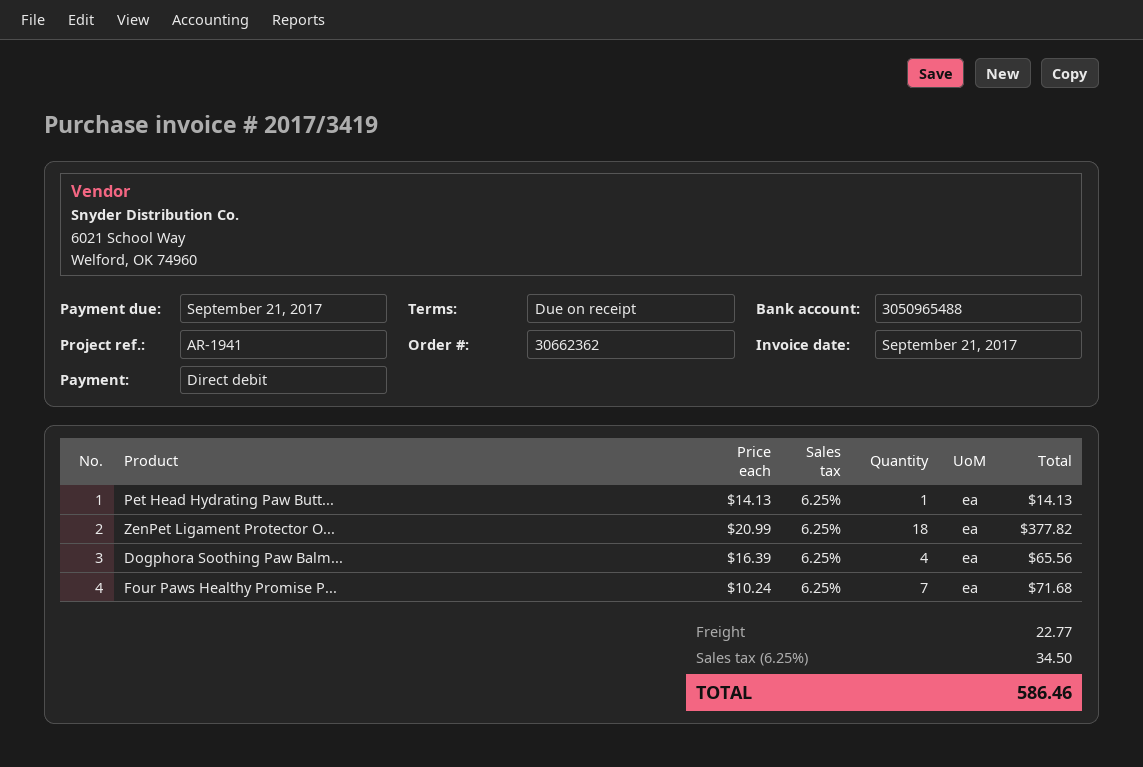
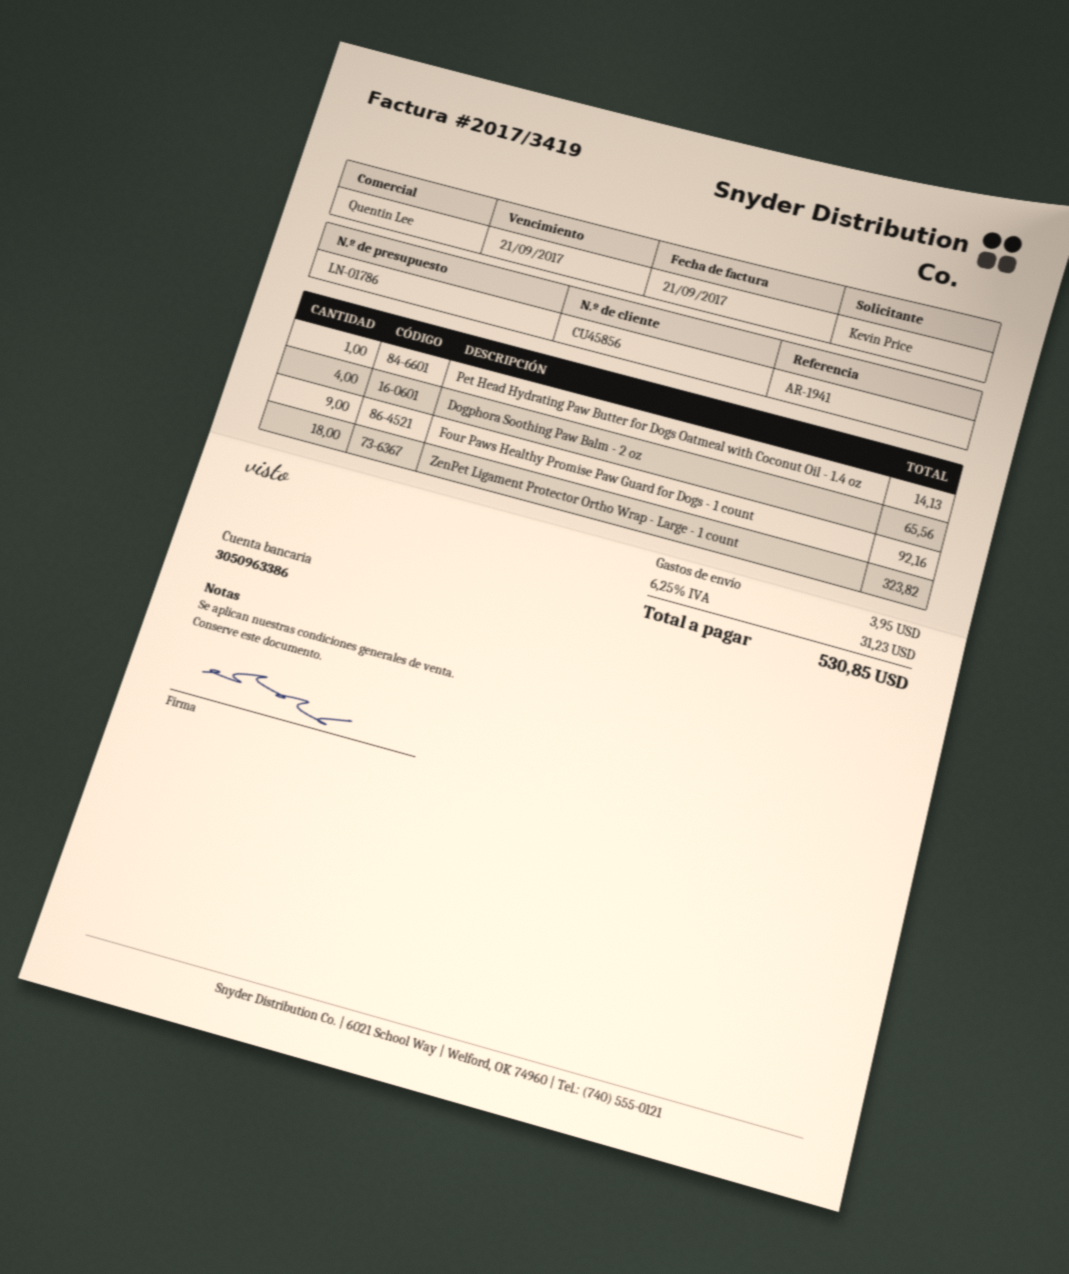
bank account: 3050965488 -> 3050963386
ZenPet Ligament Protector O...: 18 for 377.82 -> 18 for 323.82
Four Paws Healthy Promise P...: 7 for 71.68 -> 9 for 92.16
shipping: 22.77 -> 3.95
tax: 6.25% = 34.50 -> 6.25% = 31.23
total: 586.46 -> 530.85

